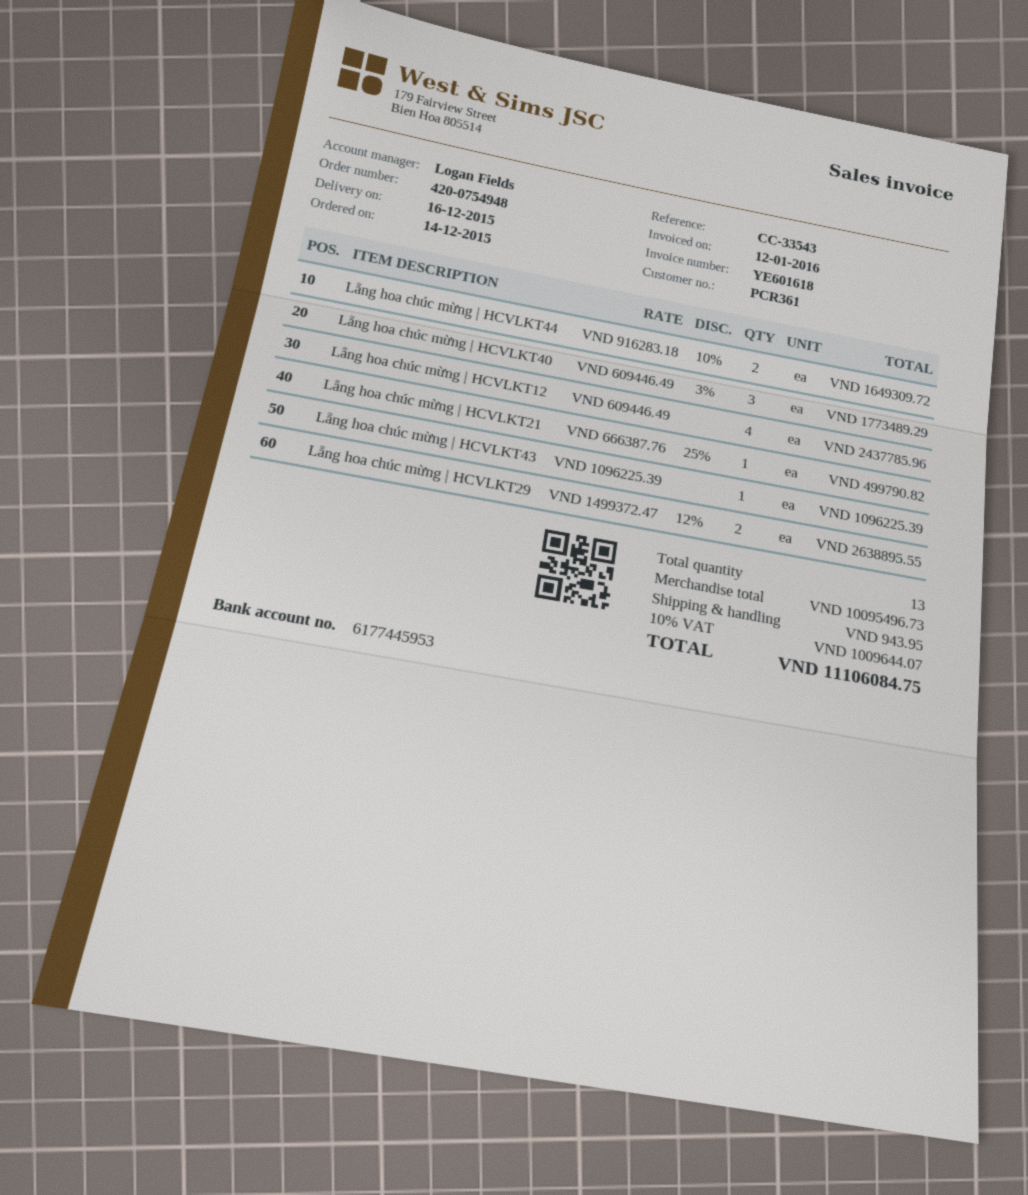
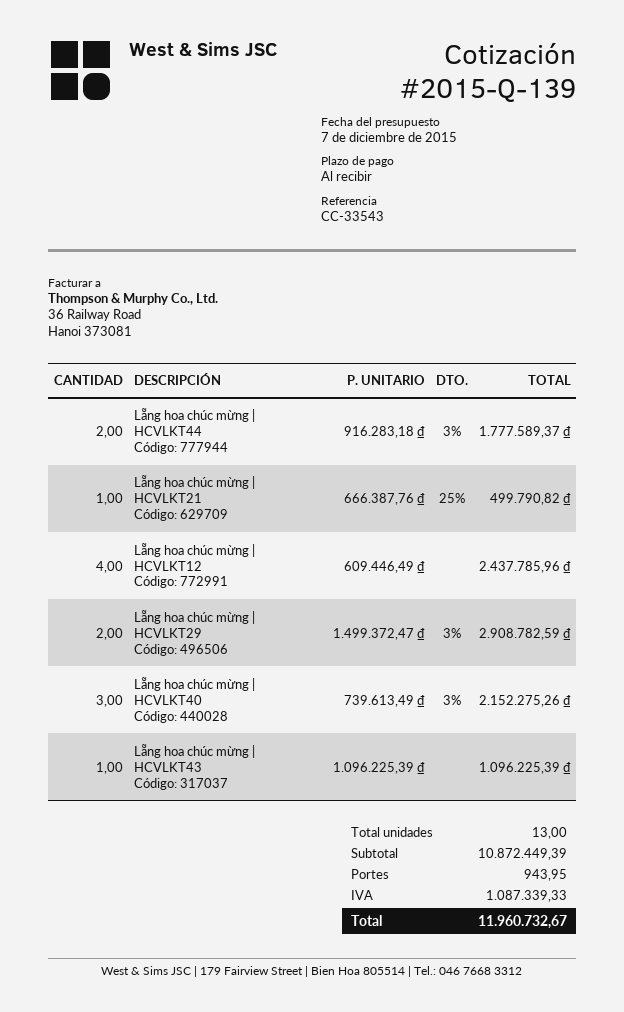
Lẵng hoa chúc mừng | HCVLKT44: 2 x 916283.18 - 10% = 1649309.72 -> 2 x 916283.18 - 3% = 1777589.37
Lẵng hoa chúc mừng | HCVLKT40: 3 x 609446.49 - 3% = 1773489.29 -> 3 x 739613.49 - 3% = 2152275.26
Lẵng hoa chúc mừng | HCVLKT29: 2 x 1499372.47 - 12% = 2638895.55 -> 2 x 1499372.47 - 3% = 2908782.59
subtotal: 10095496.73 -> 10872449.39
tax: 1009644.07 -> 1087339.33
total: 11106084.75 -> 11960732.67

